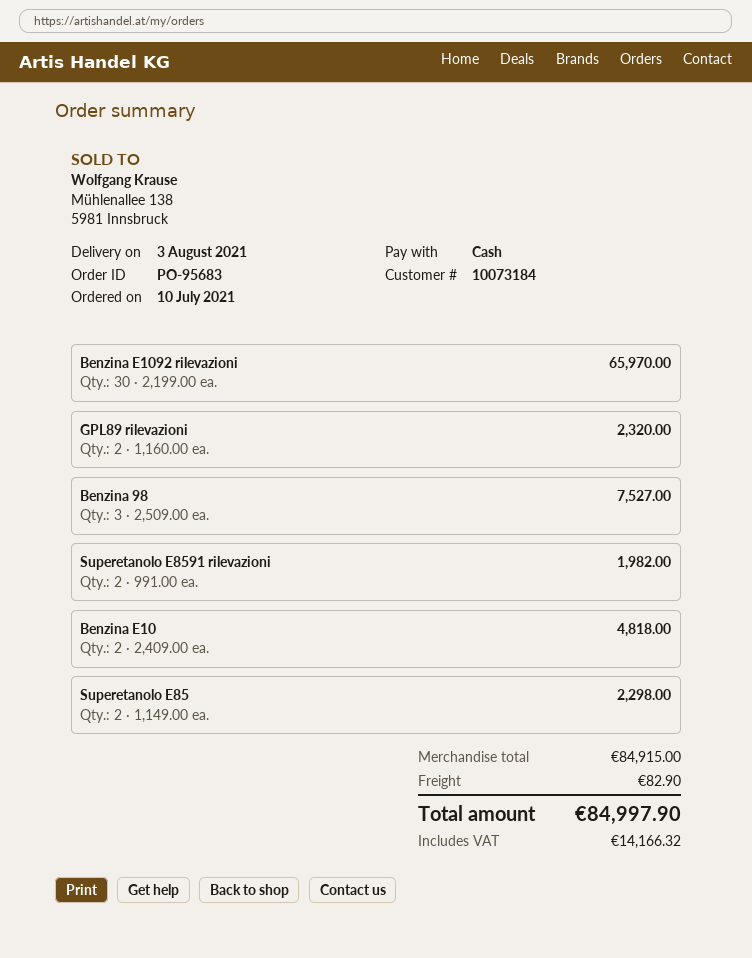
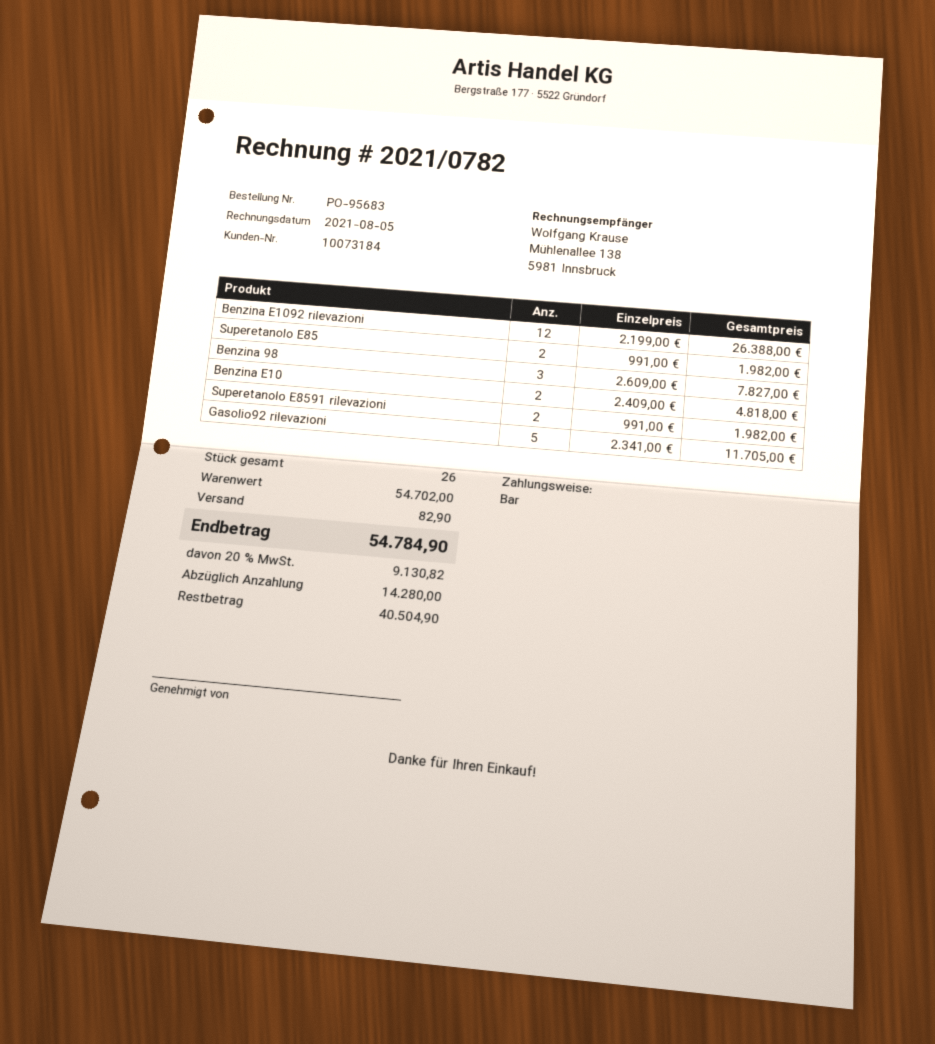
Benzina E1092 rilevazioni: 30 x 2199.00 = 65970.00 -> 12 x 2199.00 = 26388.00
GPL89 rilevazioni: 2 x 1160.00 = 2320.00 -> none
Benzina 98: 3 x 2509.00 = 7527.00 -> 3 x 2609.00 = 7827.00
Superetanolo E85: 2 x 1149.00 = 2298.00 -> 2 x 991.00 = 1982.00
Gasolio92 rilevazioni: none -> 5 x 2341.00 = 11705.00
subtotal: 84915.00 -> 54702.00
tax: 14166.32 -> 9130.82
total: 84997.90 -> 54784.90

